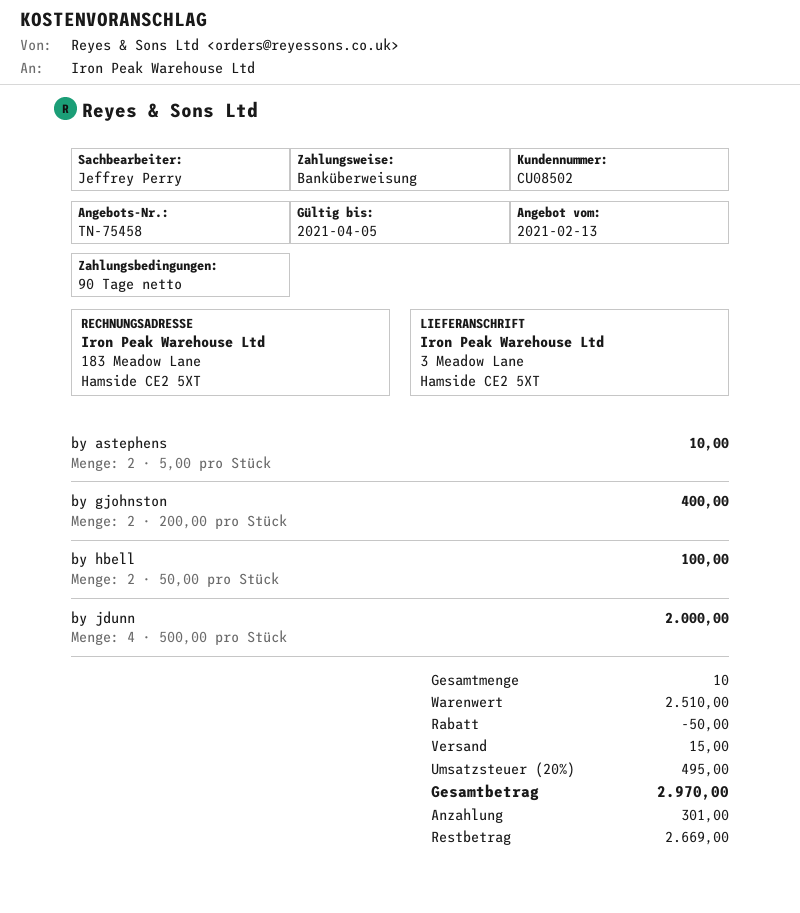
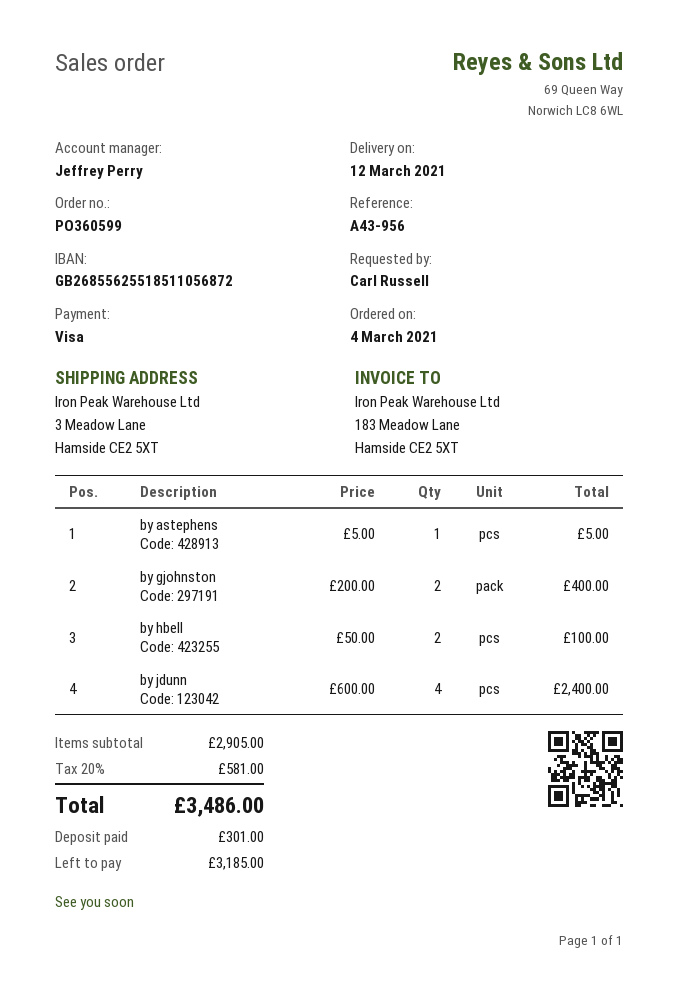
payment method: bank transfer -> Visa
by astephens: 2 x 5.00 = 10.00 -> 1 x 5.00 = 5.00
by jdunn: 4 x 500.00 = 2000.00 -> 4 x 600.00 = 2400.00
subtotal: 2510.00 -> 2905.00
discount: 50.00 -> none
shipping: 15.00 -> none
tax: 20% = 495.00 -> 20% = 581.00
total: 2970.00 -> 3486.00
balance: 2669.00 -> 3185.00

